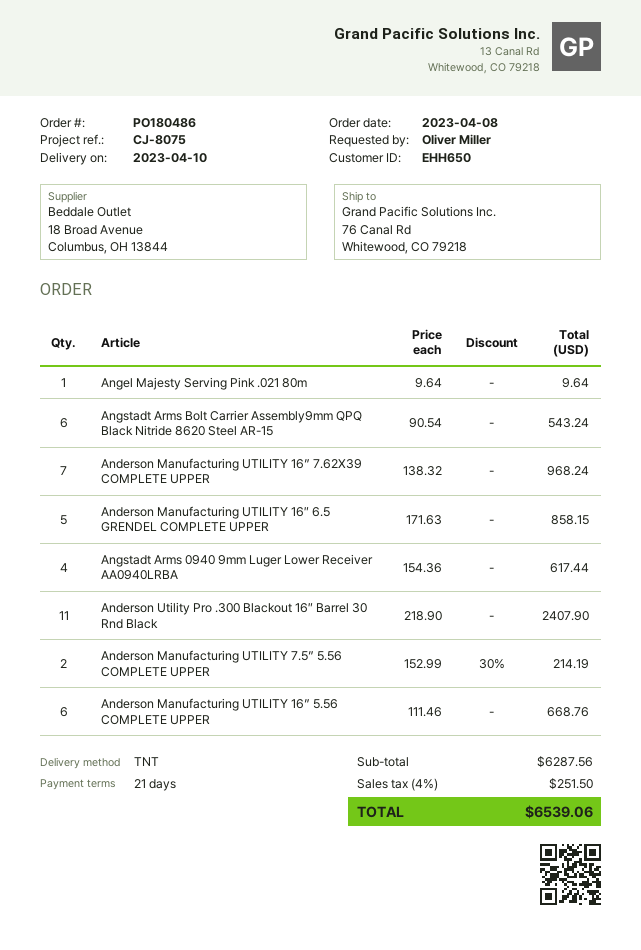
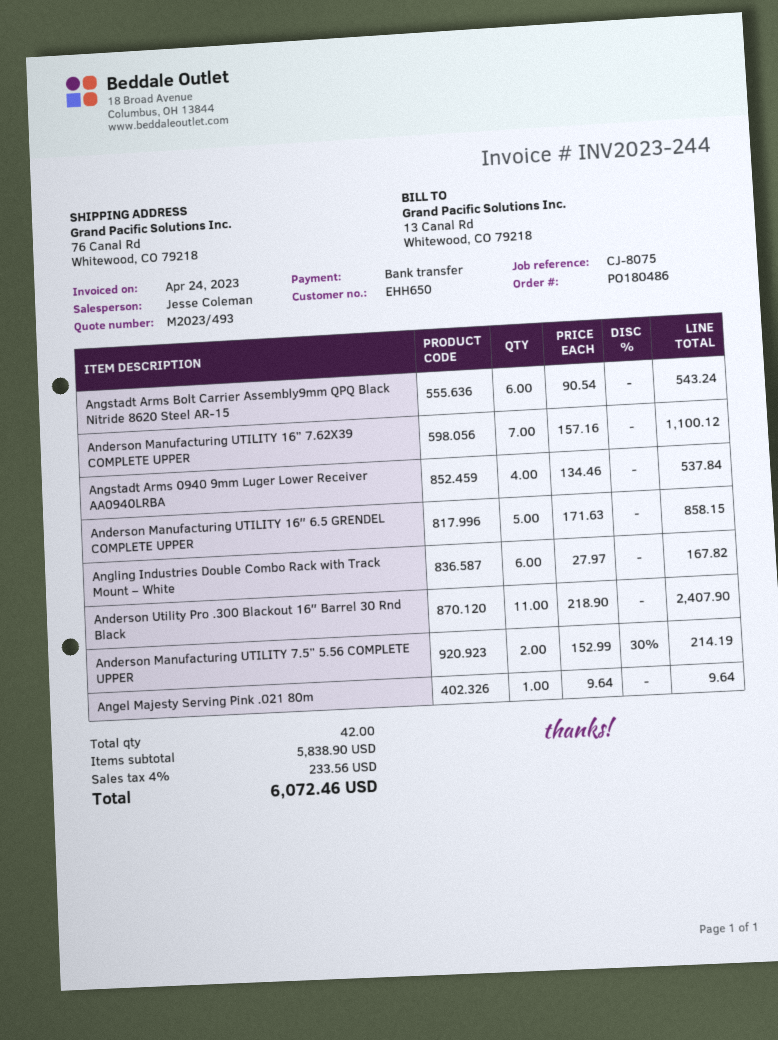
Anderson Manufacturing UTILITY 16” 7.62X39 COMPLETE UPPER: 7 x 138.32 = 968.24 -> 7 x 157.16 = 1100.12
Angstadt Arms 0940 9mm Luger Lower Receiver AA0940LRBA: 4 x 154.36 = 617.44 -> 4 x 134.46 = 537.84
Anderson Manufacturing UTILITY 16” 5.56 COMPLETE UPPER: 6 x 111.46 = 668.76 -> none
Angling Industries Double Combo Rack with Track Mount – White: none -> 6 x 27.97 = 167.82
subtotal: 6287.56 -> 5838.90
tax: 4% = 251.50 -> 4% = 233.56
total: 6539.06 -> 6072.46

